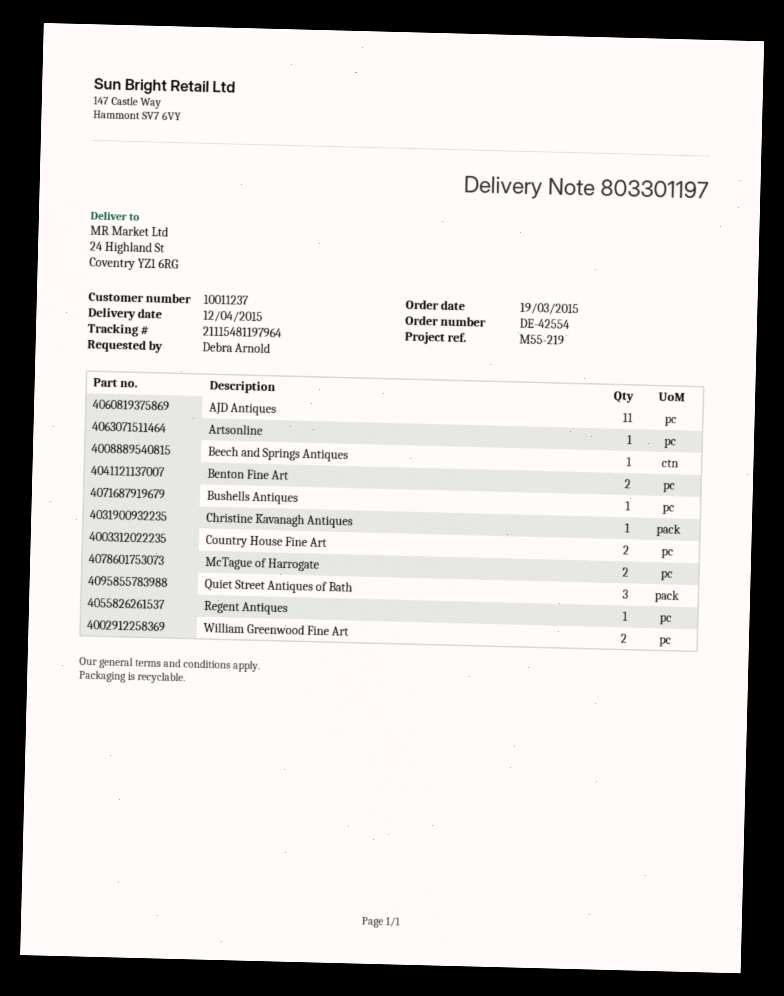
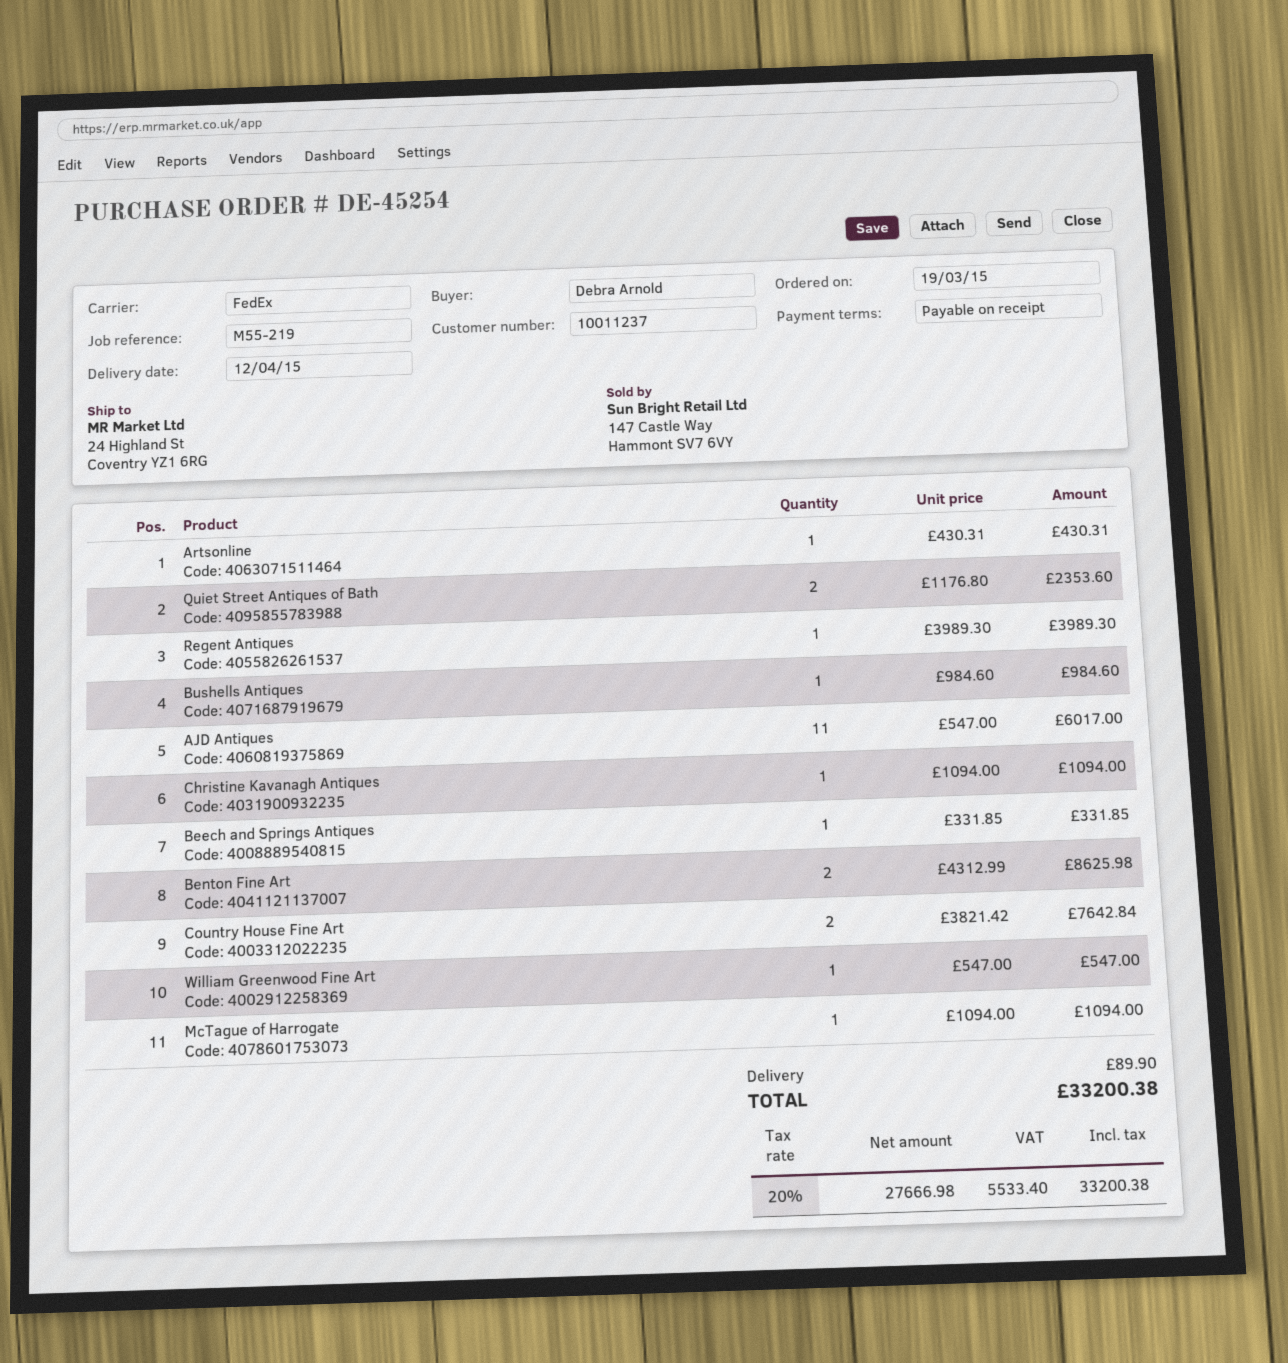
order number: DE-42554 -> DE-45254
McTague of Harrogate: 2 -> 1
Quiet Street Antiques of Bath: 3 -> 2
William Greenwood Fine Art: 2 -> 1

